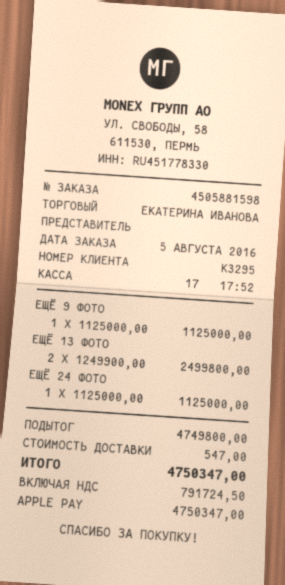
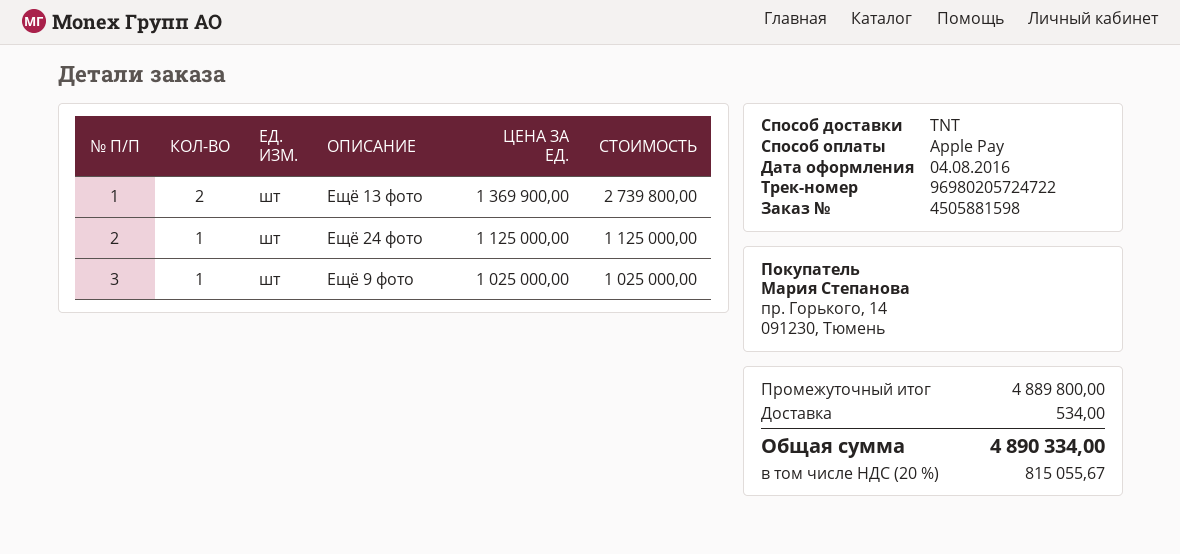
order date: 2016-08-05 -> 2016-08-04
ЕЩЁ 9 ФОТО: 1 x 1125000.00 = 1125000.00 -> 1 x 1025000.00 = 1025000.00
ЕЩЁ 13 ФОТО: 2 x 1249900.00 = 2499800.00 -> 2 x 1369900.00 = 2739800.00
subtotal: 4749800.00 -> 4889800.00
shipping: 547.00 -> 534.00
tax: 791724.50 -> 815055.67
total: 4750347.00 -> 4890334.00

